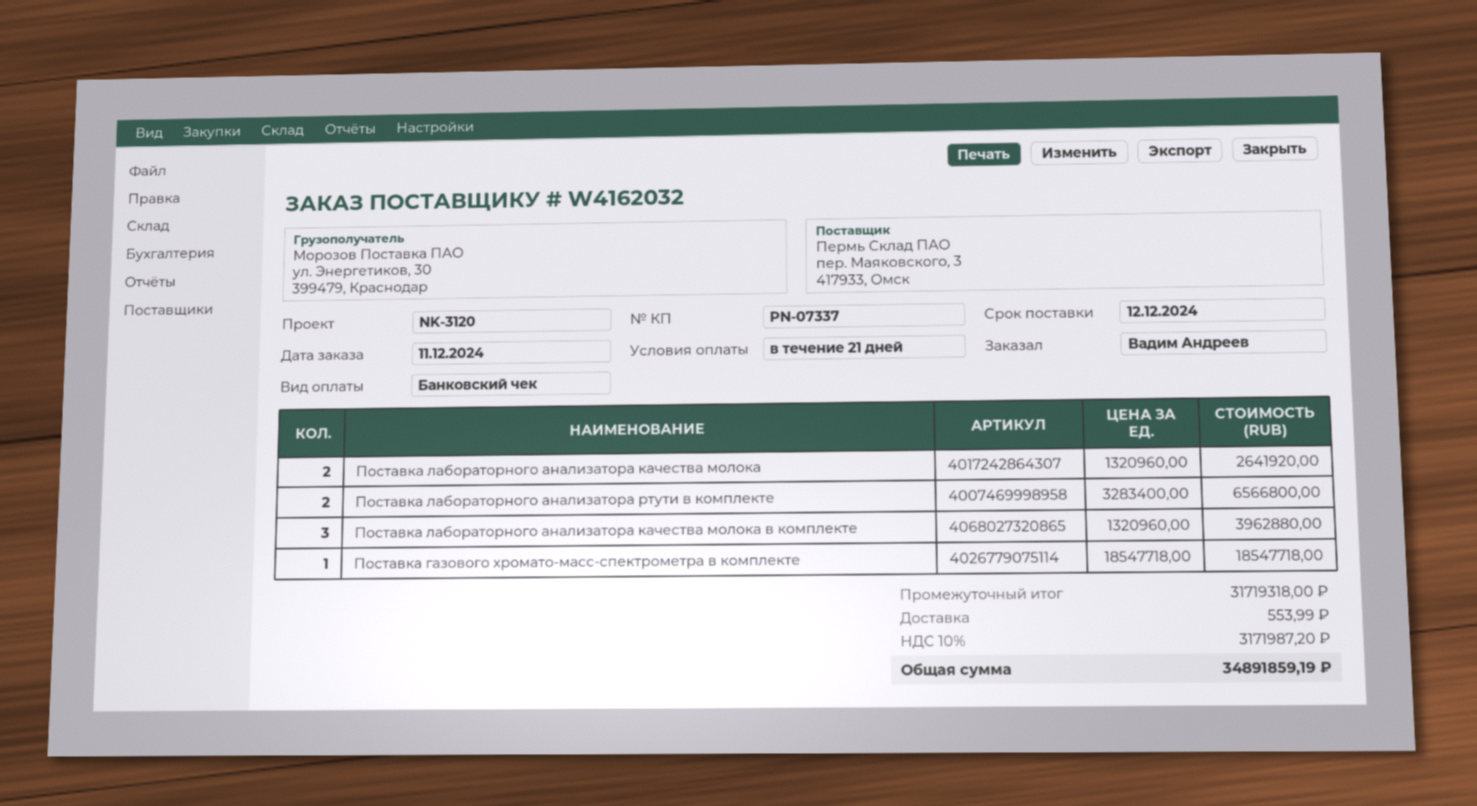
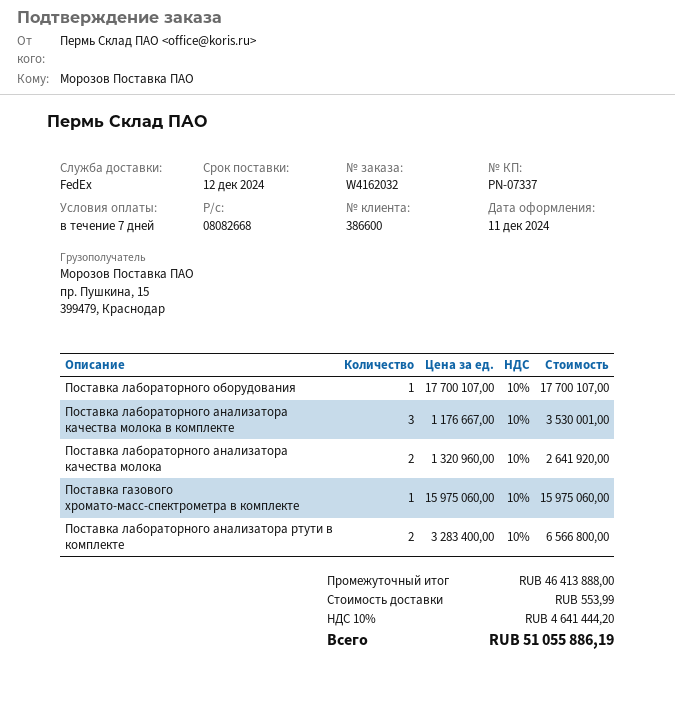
payment terms: 21 days -> 7 days
ship to: ул. Энергетиков, 30, 399479, Краснодар -> пр. Пушкина, 15, 399479, Краснодар
Поставка лабораторного анализатора качества молока в комплекте: 3 x 1320960.00 = 3962880.00 -> 3 x 1176667.00 = 3530001.00
Поставка газового хромато-масс-спектрометра в комплекте: 1 x 18547718.00 = 18547718.00 -> 1 x 15975060.00 = 15975060.00
Поставка лабораторного оборудования: none -> 1 x 17700107.00 = 17700107.00
subtotal: 31719318.00 -> 46413888.00
tax: 10% = 3171987.20 -> 10% = 4641444.20
total: 34891859.19 -> 51055886.19

